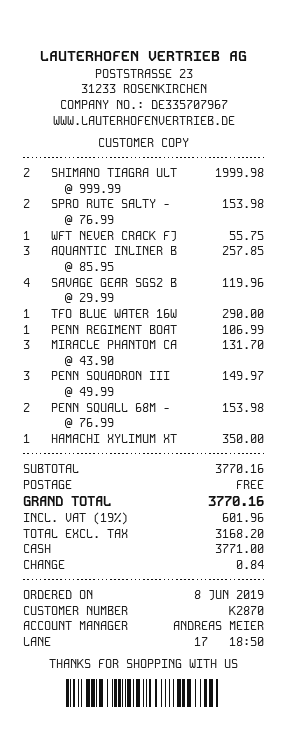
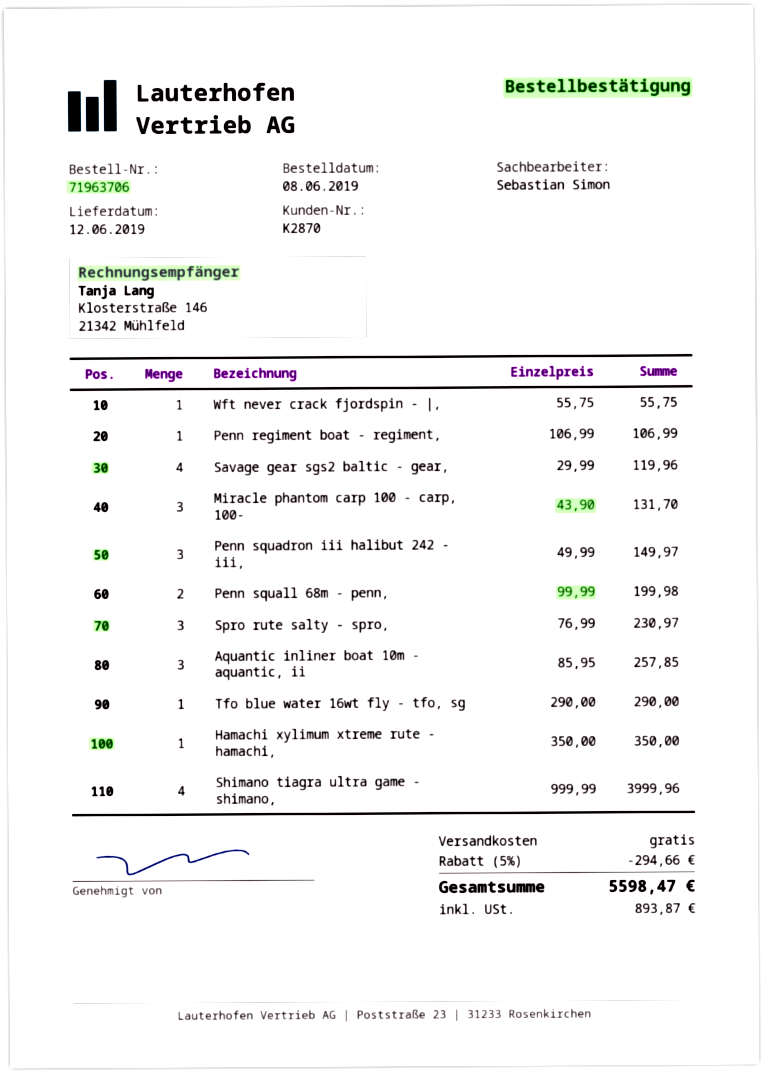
sales rep: ANDREAS MEIER -> Sebastian Simon
SHIMANO TIAGRA ULT: 2 x 999.99 = 1999.98 -> 4 x 999.99 = 3999.96
SPRO RUTE SALTY -: 2 x 76.99 = 153.98 -> 3 x 76.99 = 230.97
PENN SQUALL 68M -: 2 x 76.99 = 153.98 -> 2 x 99.99 = 199.98
discount: none -> 5% = 294.66
tax: 601.96 -> 893.87
total: 3770.16 -> 5598.47

